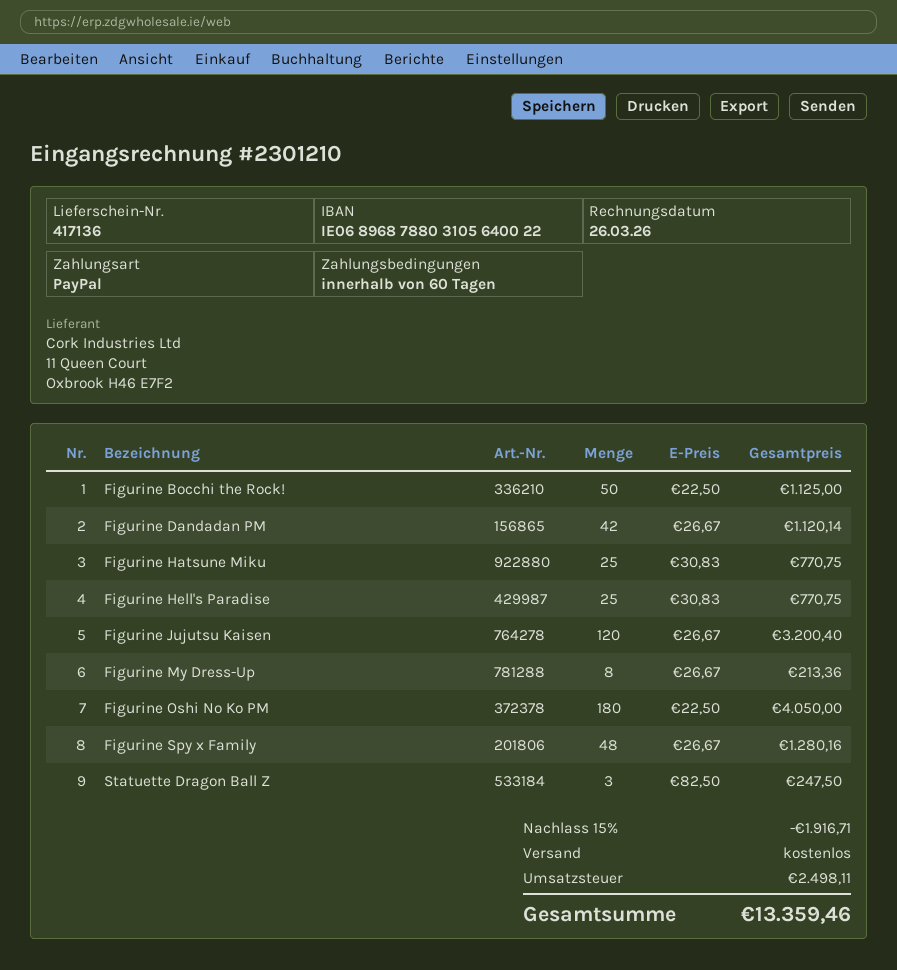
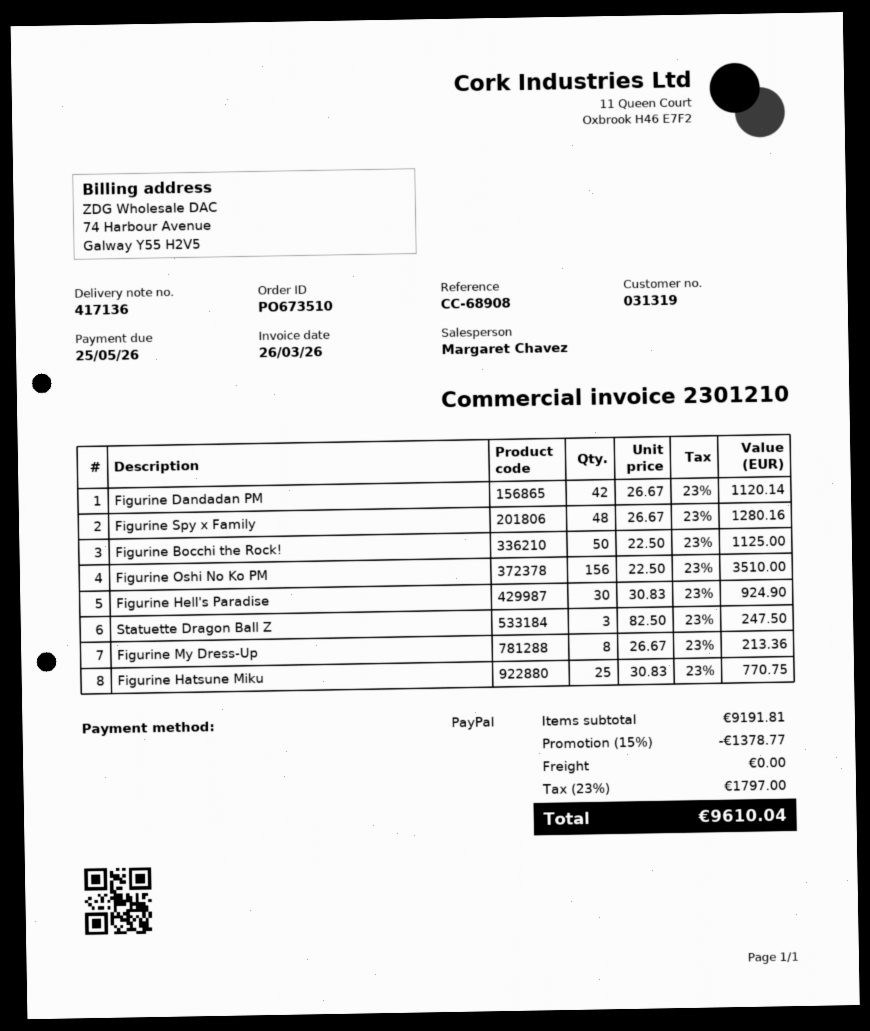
Figurine Hell's Paradise: 25 x 30.83 = 770.75 -> 30 x 30.83 = 924.90
Figurine Jujutsu Kaisen: 120 x 26.67 = 3200.40 -> none
Figurine Oshi No Ko PM: 180 x 22.50 = 4050.00 -> 156 x 22.50 = 3510.00
discount: 15% = 1916.71 -> 15% = 1378.77
tax: 2498.11 -> 1797.00
total: 13359.46 -> 9610.04

